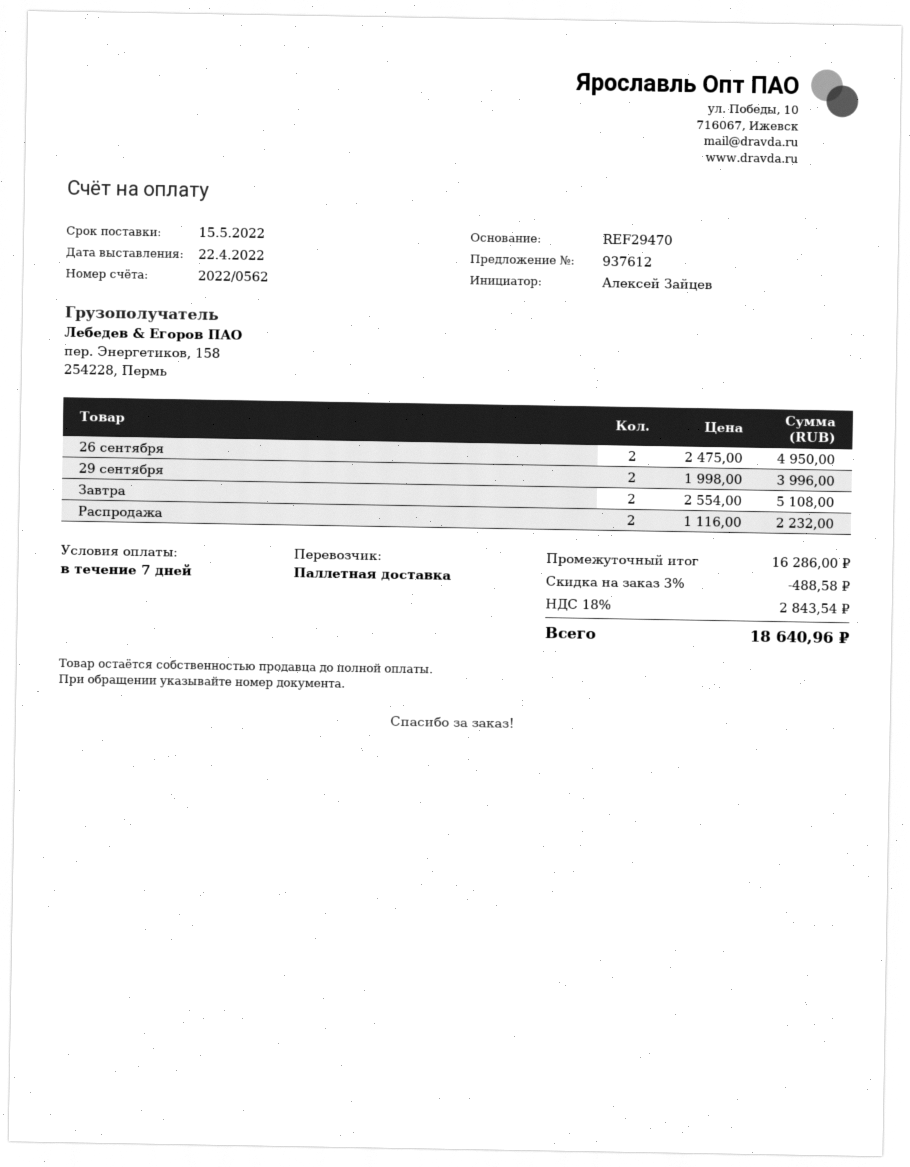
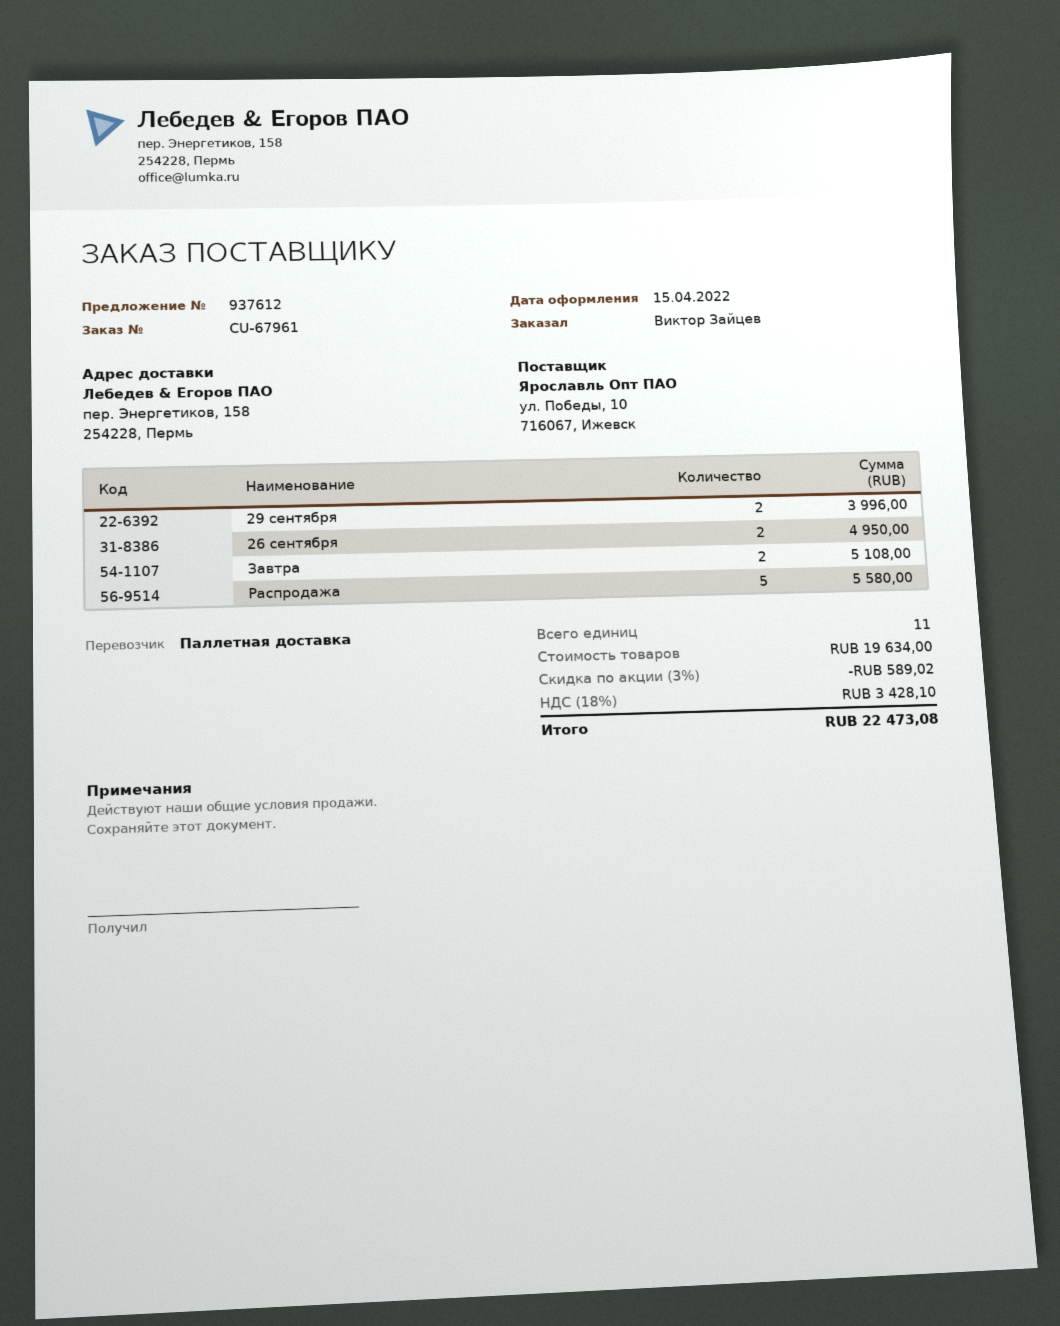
ordered by: Алексей Зайцев -> Виктор Зайцев
Распродажа: 2 for 2232.00 -> 5 for 5580.00
subtotal: 16286.00 -> 19634.00
discount: 3% = 488.58 -> 3% = 589.02
tax: 18% = 2843.54 -> 18% = 3428.10
total: 18640.96 -> 22473.08

